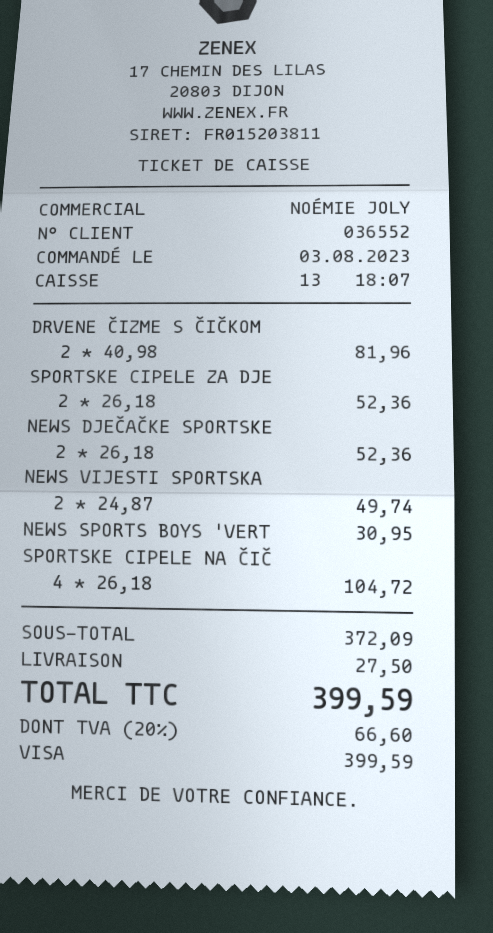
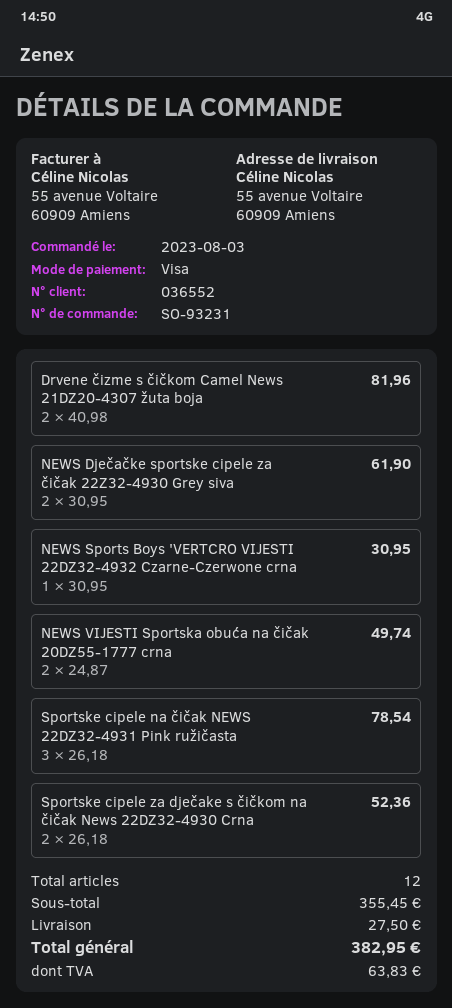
NEWS DJEČAČKE SPORTSKE: 2 x 26.18 = 52.36 -> 2 x 30.95 = 61.90
SPORTSKE CIPELE NA ČIČ: 4 x 26.18 = 104.72 -> 3 x 26.18 = 78.54
subtotal: 372.09 -> 355.45
tax: 66.60 -> 63.83
total: 399.59 -> 382.95

